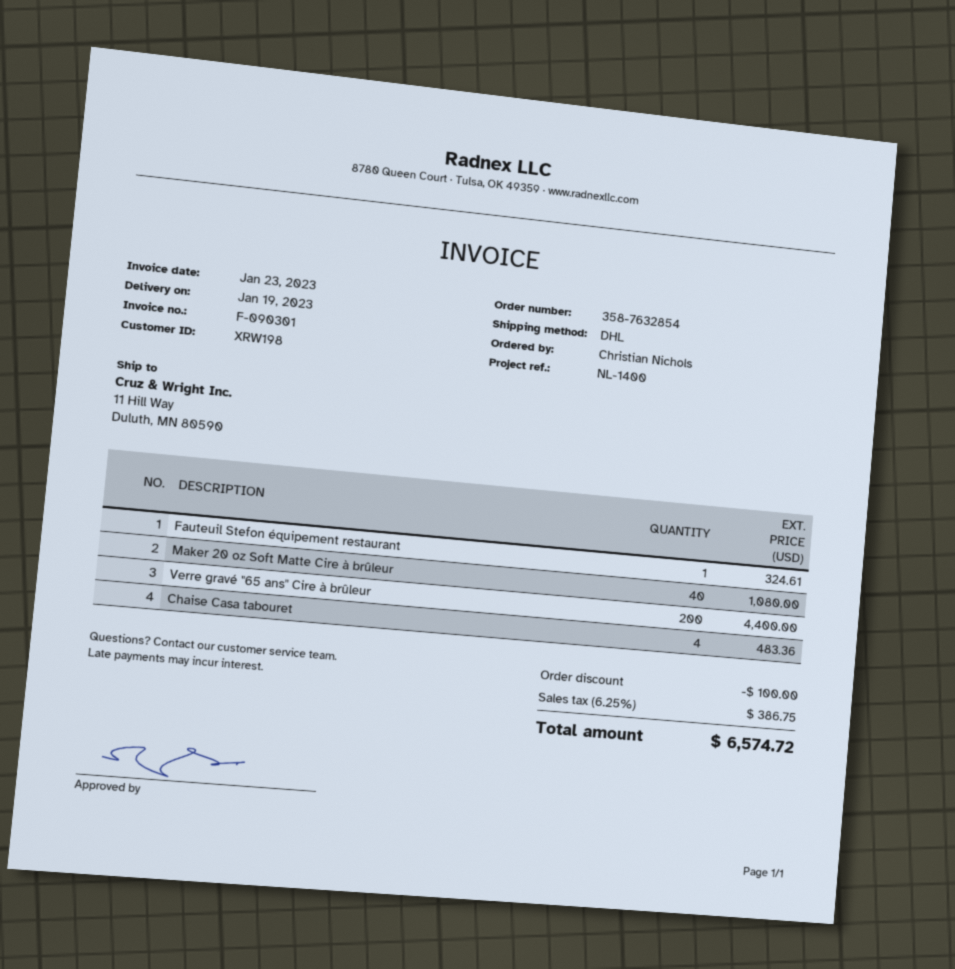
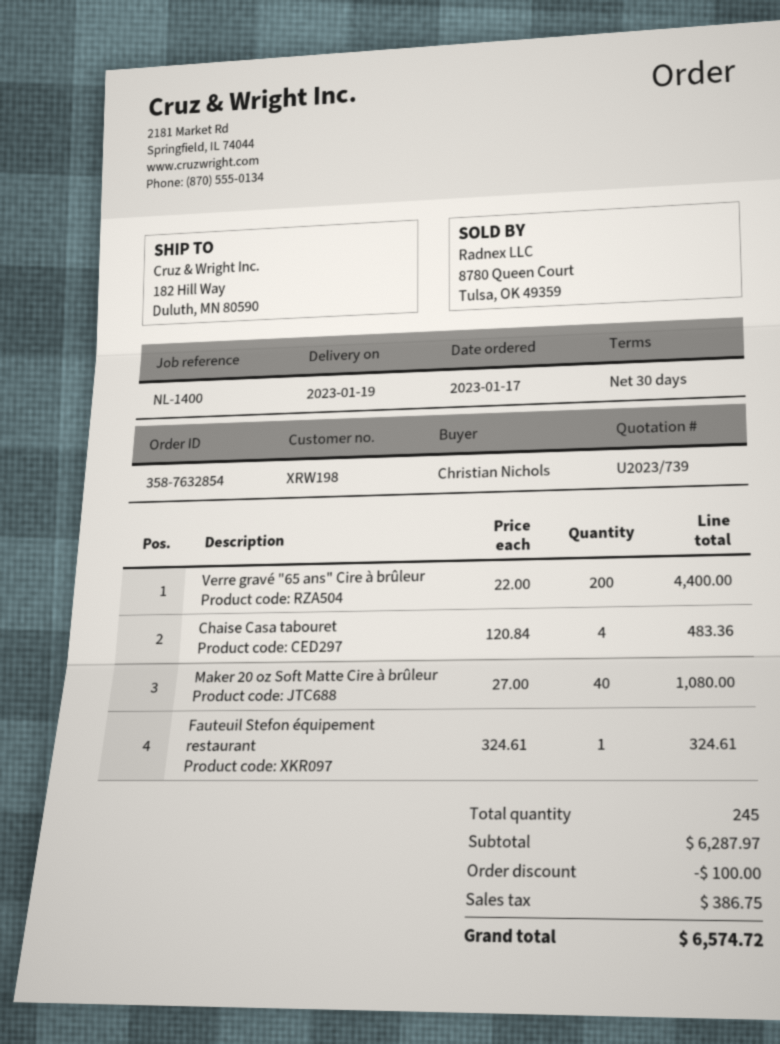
ship to: 11 Hill Way, Duluth, MN 80590 -> 182 Hill Way, Duluth, MN 80590

